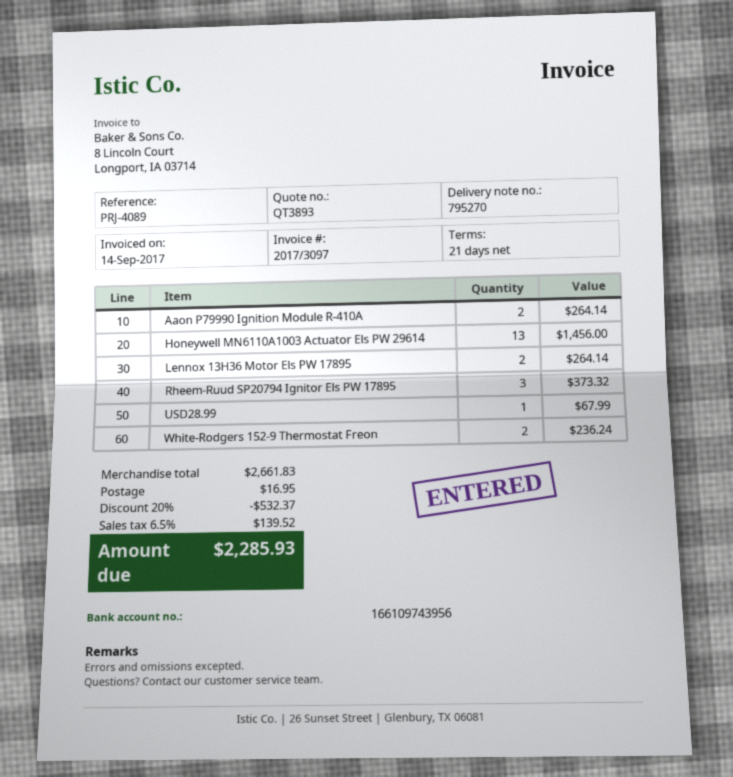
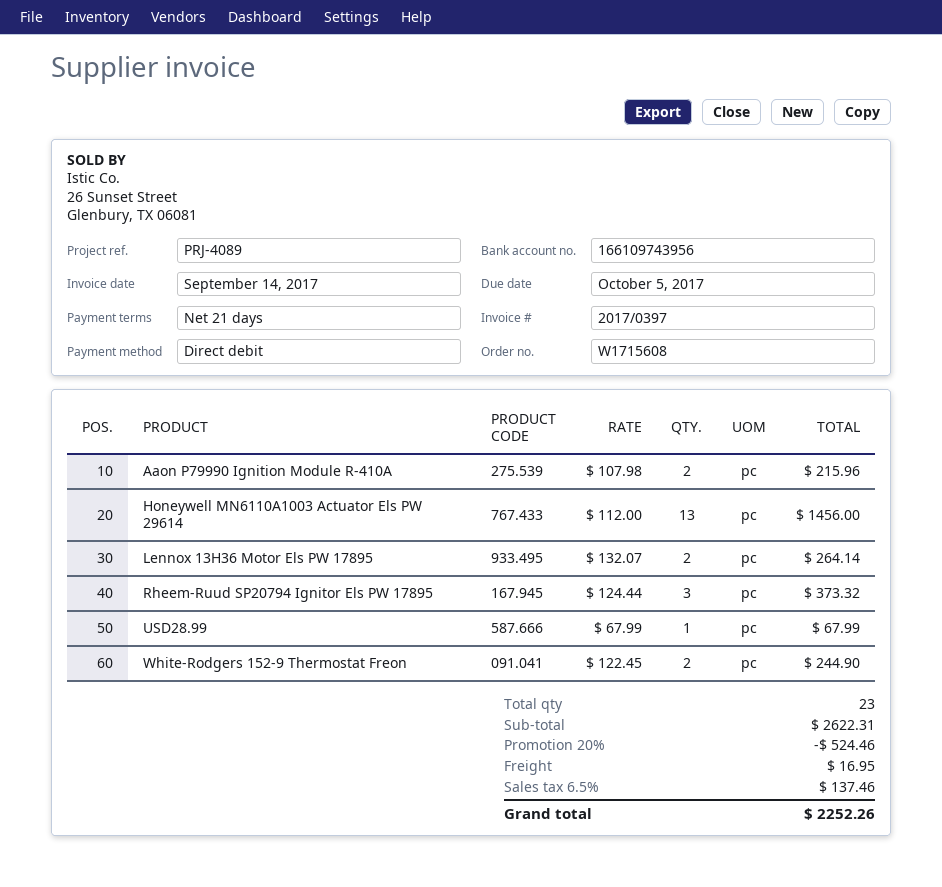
invoice number: 2017/3097 -> 2017/0397
Aaon P79990 Ignition Module R-410A: 2 for 264.14 -> 2 for 215.96
White-Rodgers 152-9 Thermostat Freon: 2 for 236.24 -> 2 for 244.90
subtotal: 2661.83 -> 2622.31
discount: 20% = 532.37 -> 20% = 524.46
tax: 6.5% = 139.52 -> 6.5% = 137.46
total: 2285.93 -> 2252.26

